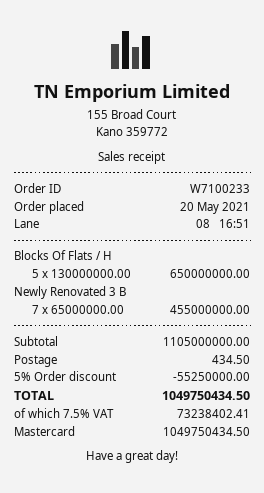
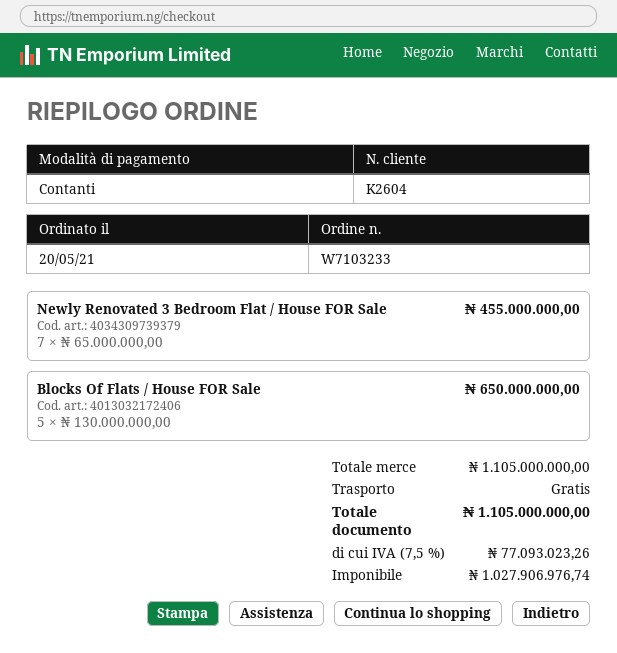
order number: W7100233 -> W7103233
payment method: Mastercard -> cash
discount: 5% = 55250000.00 -> none
shipping: 434.50 -> 0.00
tax: 7.5% = 73238402.41 -> 7.5% = 77093023.26
total: 1049750434.50 -> 1105000000.00

